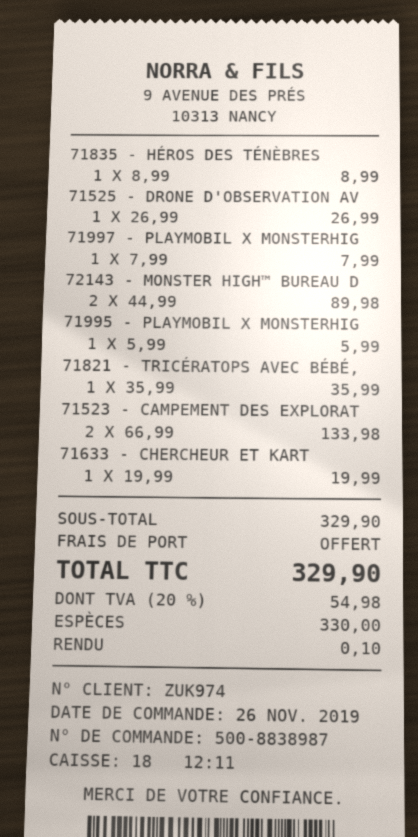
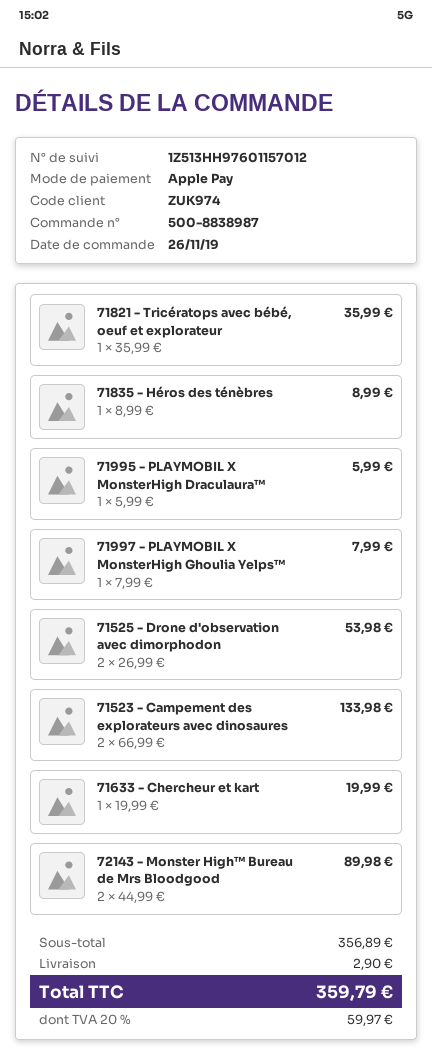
payment method: cash -> Apple Pay
71525 - DRONE D'OBSERVATION AV: 1 x 26.99 = 26.99 -> 2 x 26.99 = 53.98
subtotal: 329.90 -> 356.89
shipping: 0.00 -> 2.90
tax: 20% = 54.98 -> 20% = 59.97
total: 329.90 -> 359.79

